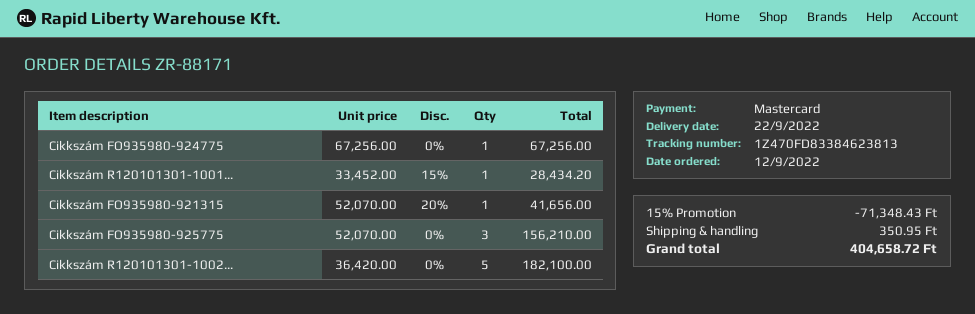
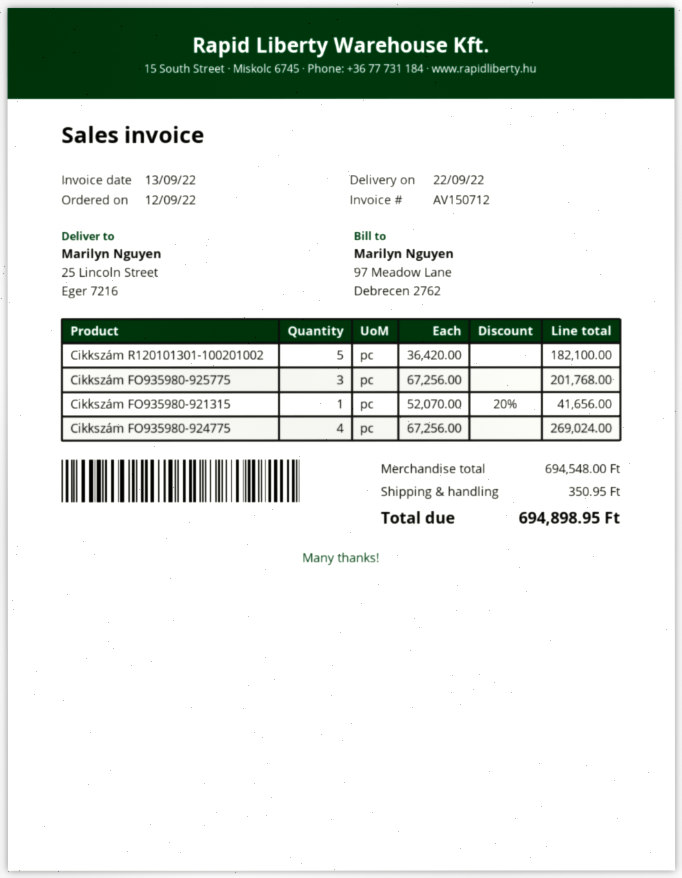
Cikkszám FO935980-924775: 1 x 67256.00 = 67256.00 -> 4 x 67256.00 = 269024.00
Cikkszám R120101301-1001...: 1 x 33452.00 - 15% = 28434.20 -> none
Cikkszám FO935980-925775: 3 x 52070.00 = 156210.00 -> 3 x 67256.00 = 201768.00
discount: 15% = 71348.43 -> none
total: 404658.72 -> 694898.95

